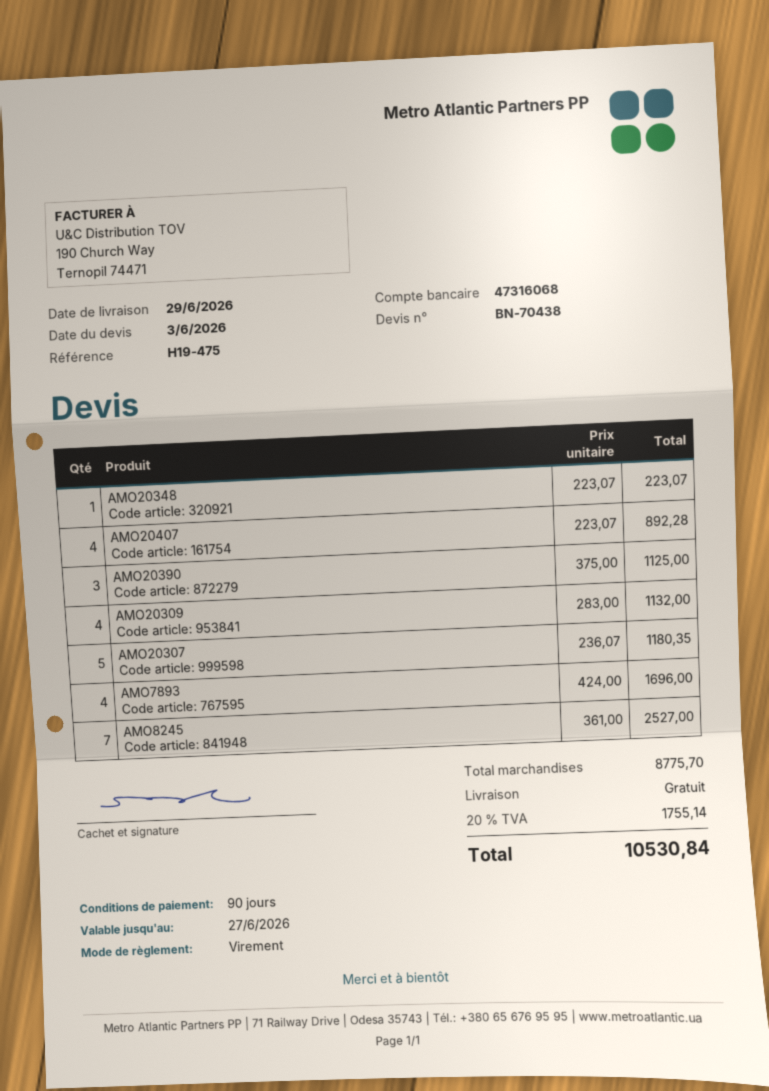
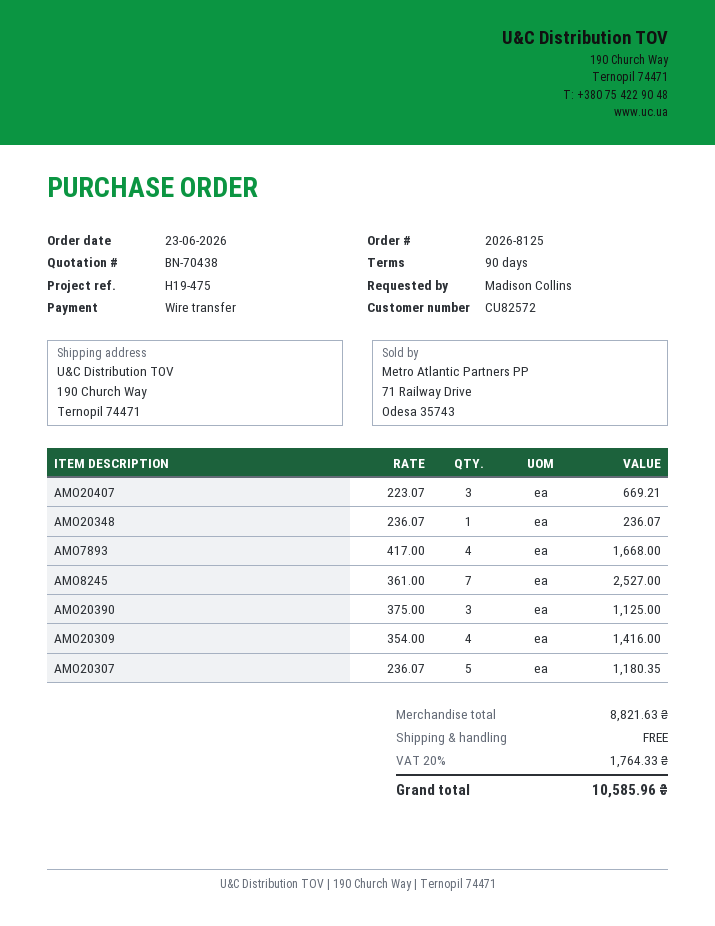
АМО20348: 1 x 223.07 = 223.07 -> 1 x 236.07 = 236.07
АМО20407: 4 x 223.07 = 892.28 -> 3 x 223.07 = 669.21
АМО20309: 4 x 283.00 = 1132.00 -> 4 x 354.00 = 1416.00
АМО7893: 4 x 424.00 = 1696.00 -> 4 x 417.00 = 1668.00
subtotal: 8775.70 -> 8821.63
tax: 20% = 1755.14 -> 20% = 1764.33
total: 10530.84 -> 10585.96

